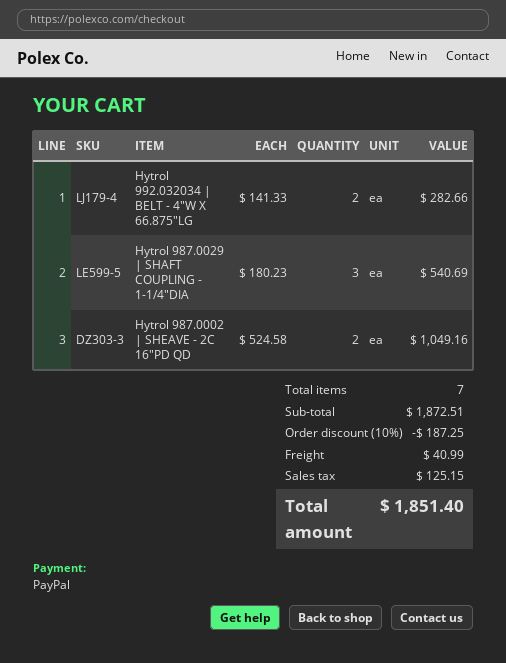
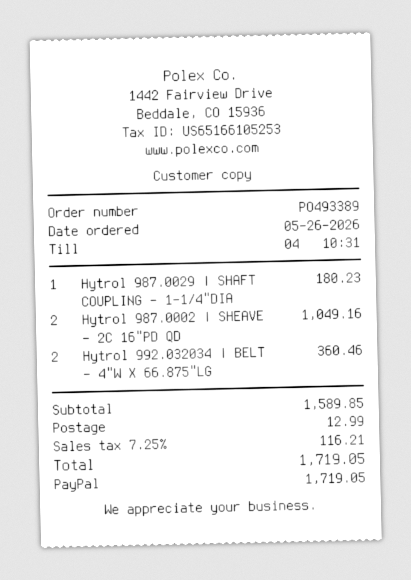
Hytrol 992.032034 | BELT - 4"W X 66.875"LG: 2 for 282.66 -> 2 for 360.46
Hytrol 987.0029 | SHAFT COUPLING - 1-1/4"DIA: 3 for 540.69 -> 1 for 180.23
subtotal: 1872.51 -> 1589.85
discount: 10% = 187.25 -> none
shipping: 40.99 -> 12.99
tax: 125.15 -> 116.21
total: 1851.40 -> 1719.05

